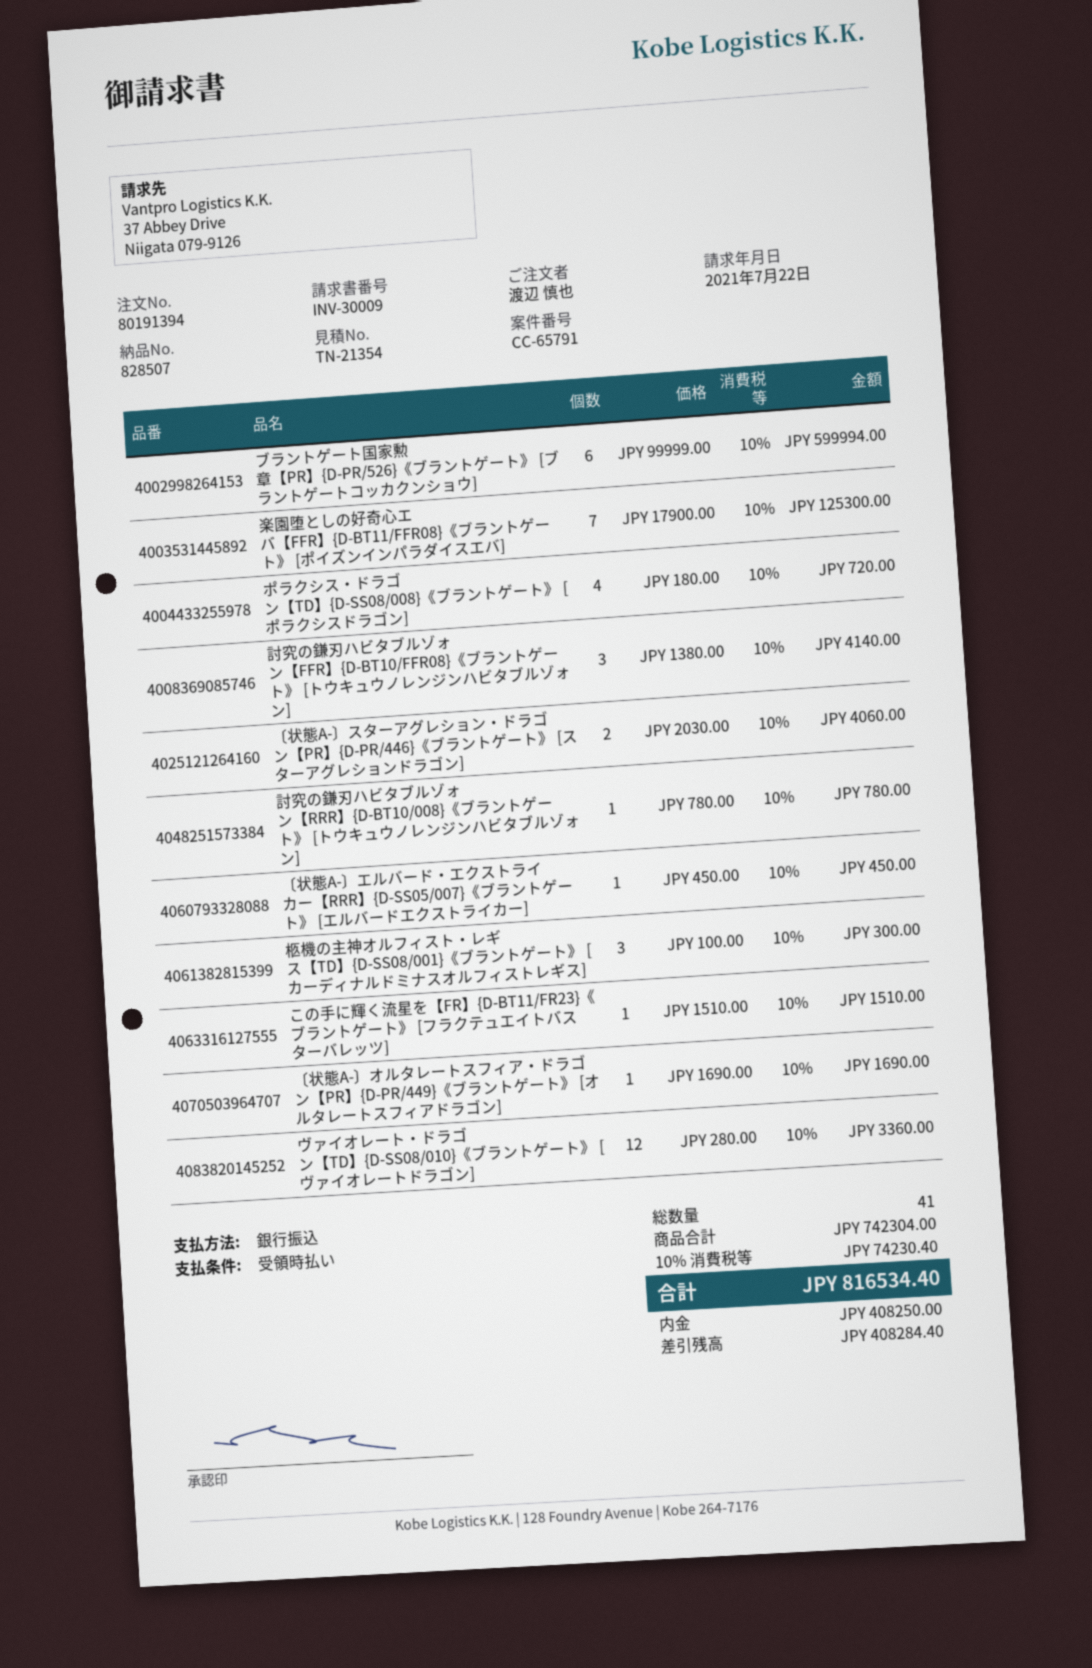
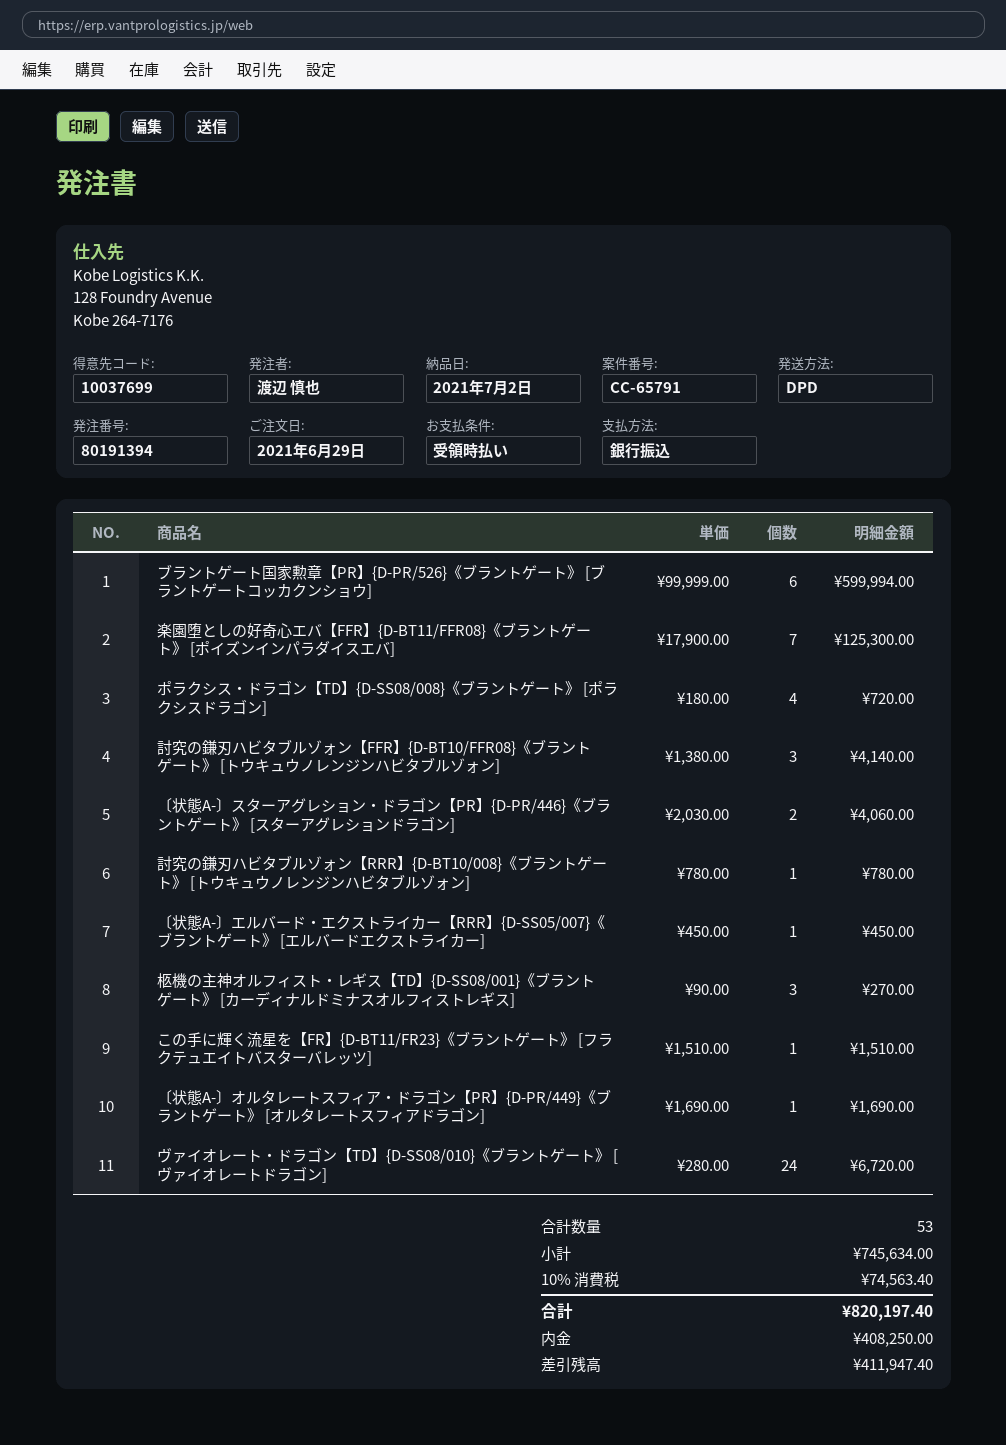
柩機の主神オルフィスト・レギス【TD】{D-SS08/001}《ブラントゲート》 [カーディナルドミナスオルフィストレギス]: 3 x 100.00 = 300.00 -> 3 x 90.00 = 270.00
ヴァイオレート・ドラゴン【TD】{D-SS08/010}《ブラントゲート》 [ヴァイオレートドラゴン]: 12 x 280.00 = 3360.00 -> 24 x 280.00 = 6720.00
total quantity: 41 -> 53
subtotal: 742304.00 -> 745634.00
tax: 10% = 74230.40 -> 10% = 74563.40
total: 816534.40 -> 820197.40
balance: 408284.40 -> 411947.40

